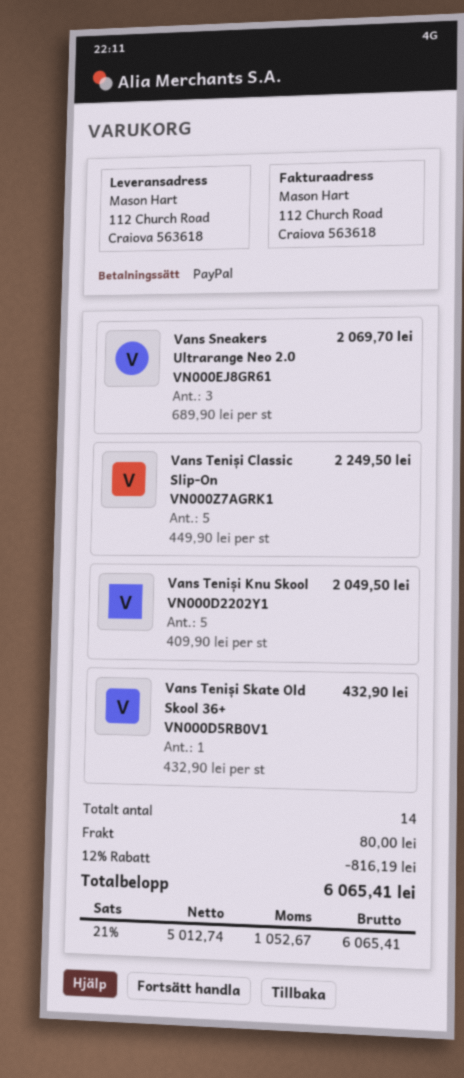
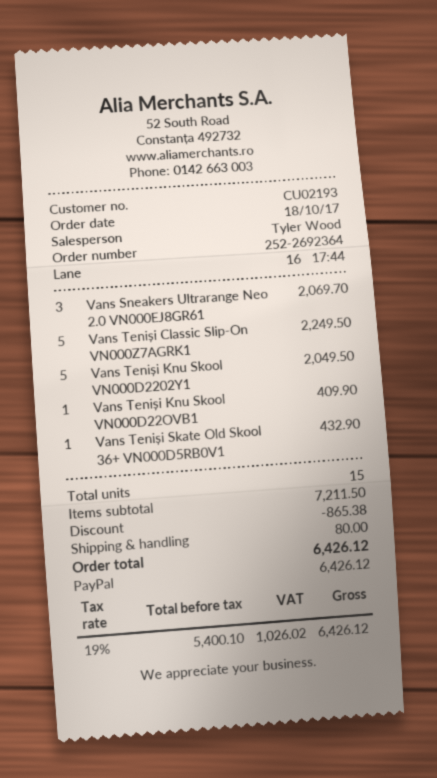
Vans Teniși Knu Skool VN000D22OVB1: none -> 1 for 409.90
total quantity: 14 -> 15
discount: 816.19 -> 865.38
net: 5012.74 -> 5400.10
tax: 21% = 1052.67 -> 19% = 1026.02
total: 6065.41 -> 6426.12

